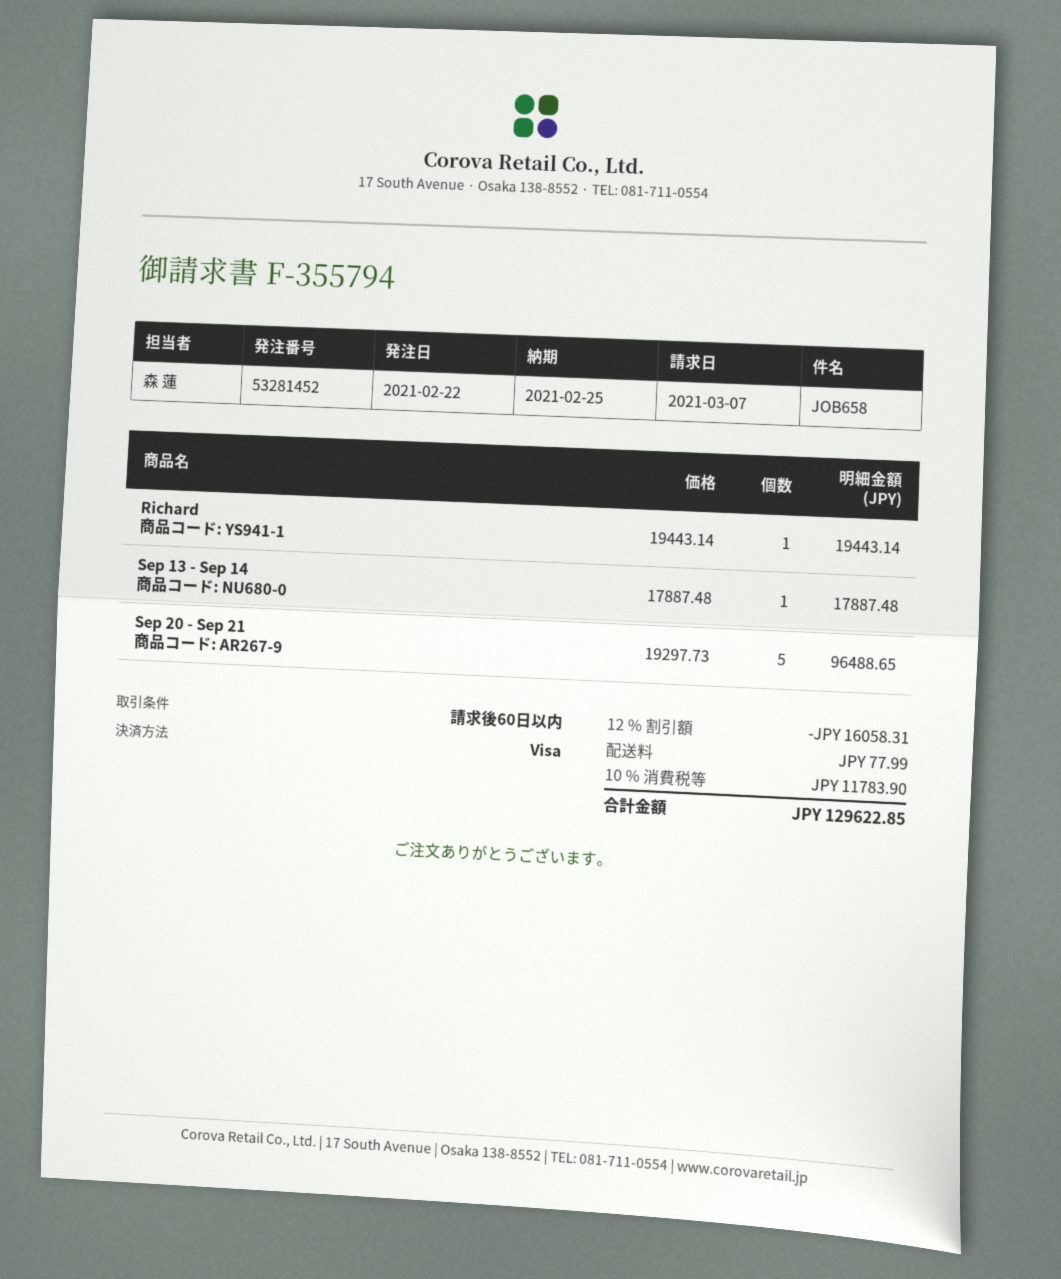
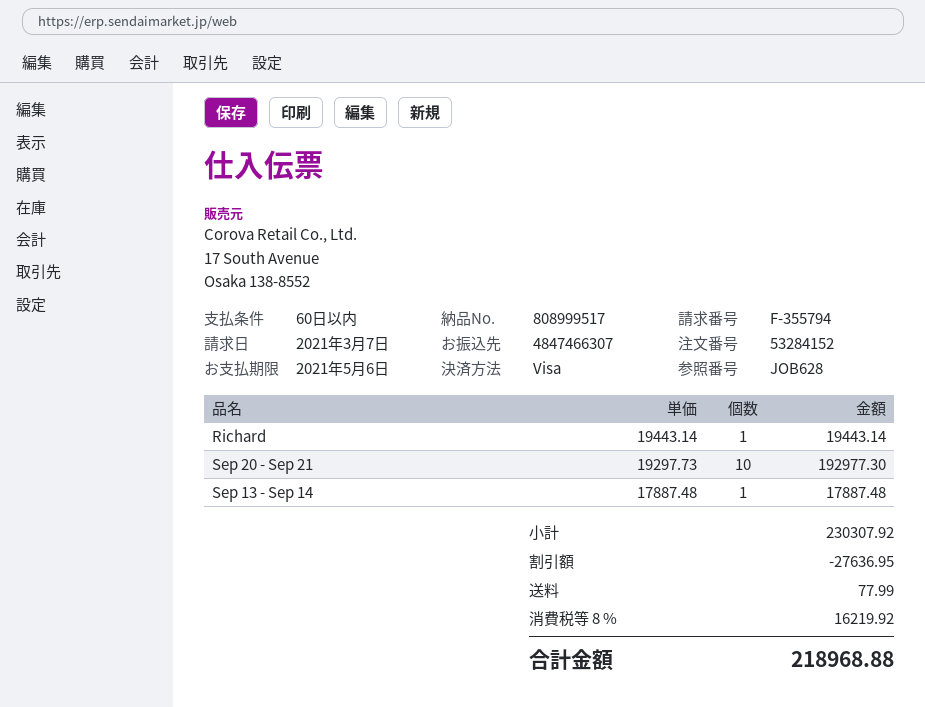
order number: 53281452 -> 53284152
reference: JOB658 -> JOB628
Sep 20 - Sep 21: 5 x 19297.73 = 96488.65 -> 10 x 19297.73 = 192977.30
discount: 16058.31 -> 27636.95
tax: 10% = 11783.90 -> 8% = 16219.92
total: 129622.85 -> 218968.88

